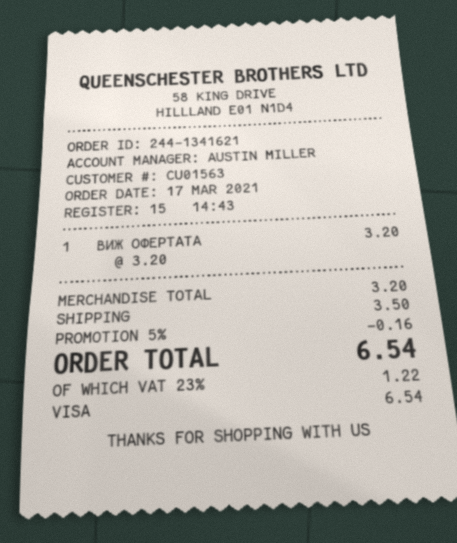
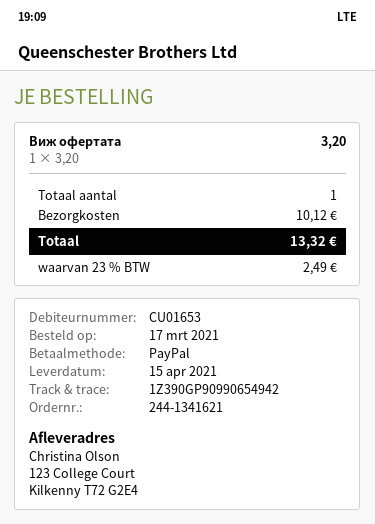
customer number: CU01563 -> CU01653
payment method: Visa -> PayPal
discount: 5% = 0.16 -> none
shipping: 3.50 -> 10.12
tax: 23% = 1.22 -> 23% = 2.49
total: 6.54 -> 13.32

